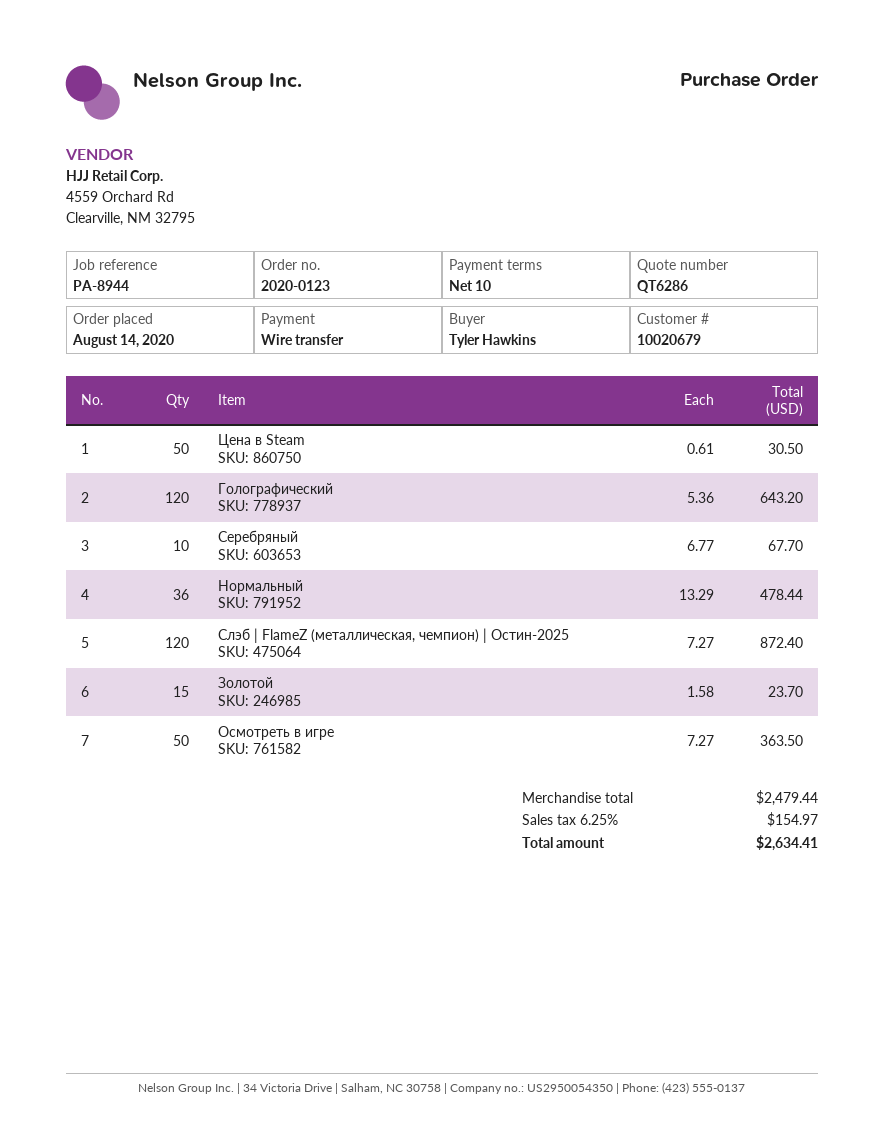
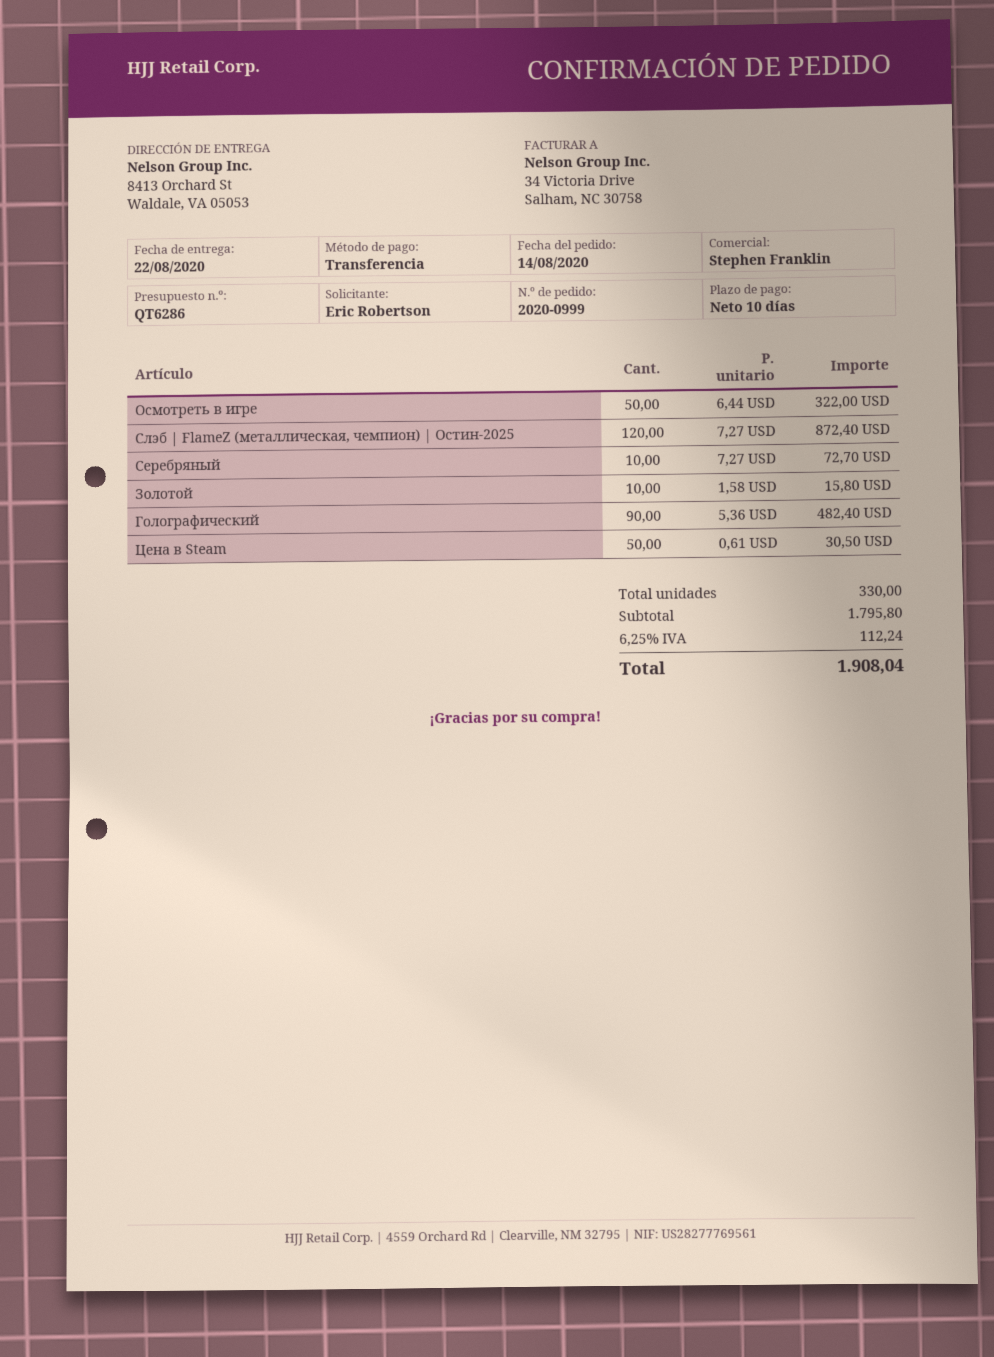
order number: 2020-0123 -> 2020-0999
ordered by: Tyler Hawkins -> Eric Robertson
Голографический: 120 x 5.36 = 643.20 -> 90 x 5.36 = 482.40
Серебряный: 10 x 6.77 = 67.70 -> 10 x 7.27 = 72.70
Нормальный: 36 x 13.29 = 478.44 -> none
Золотой: 15 x 1.58 = 23.70 -> 10 x 1.58 = 15.80
Осмотреть в игре: 50 x 7.27 = 363.50 -> 50 x 6.44 = 322.00
subtotal: 2479.44 -> 1795.80
tax: 6.25% = 154.97 -> 6.25% = 112.24
total: 2634.41 -> 1908.04

